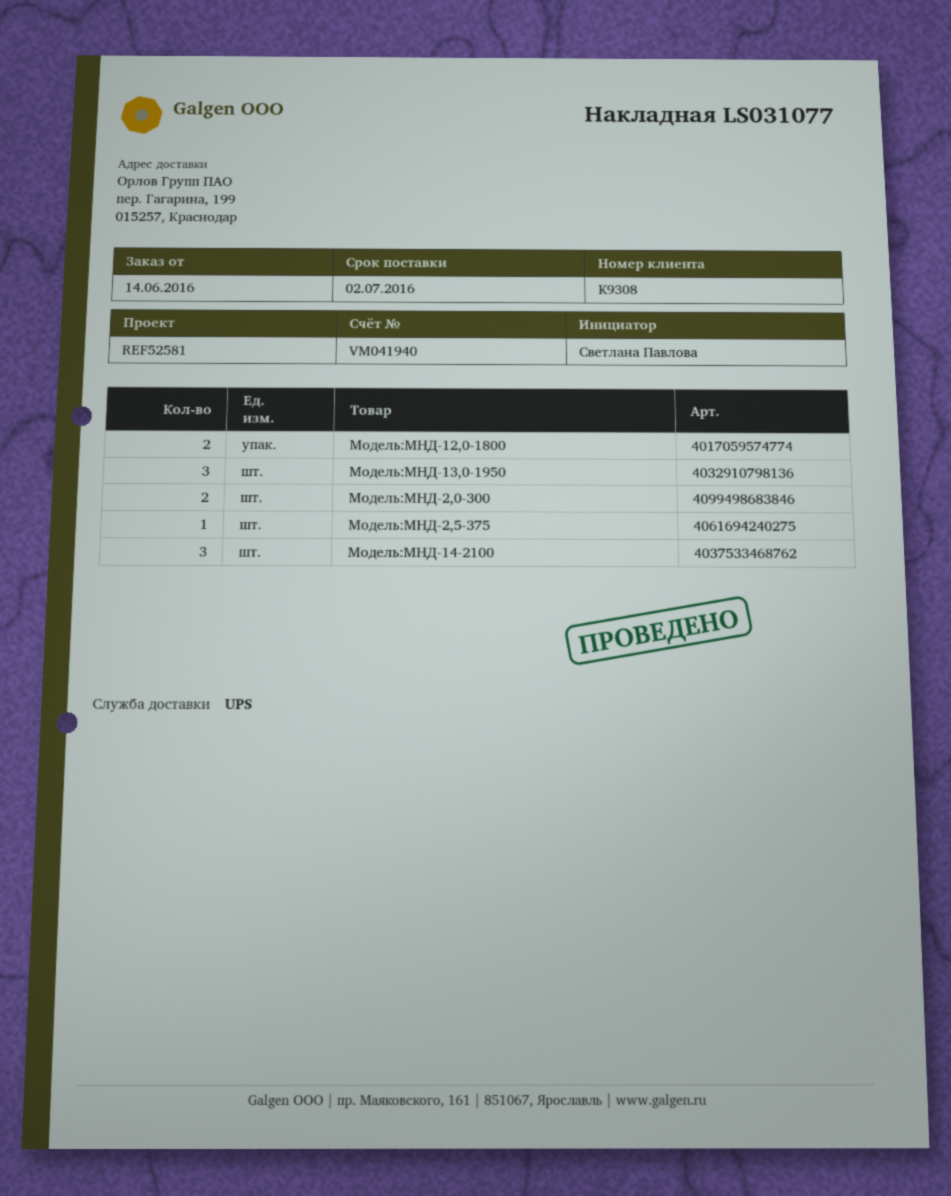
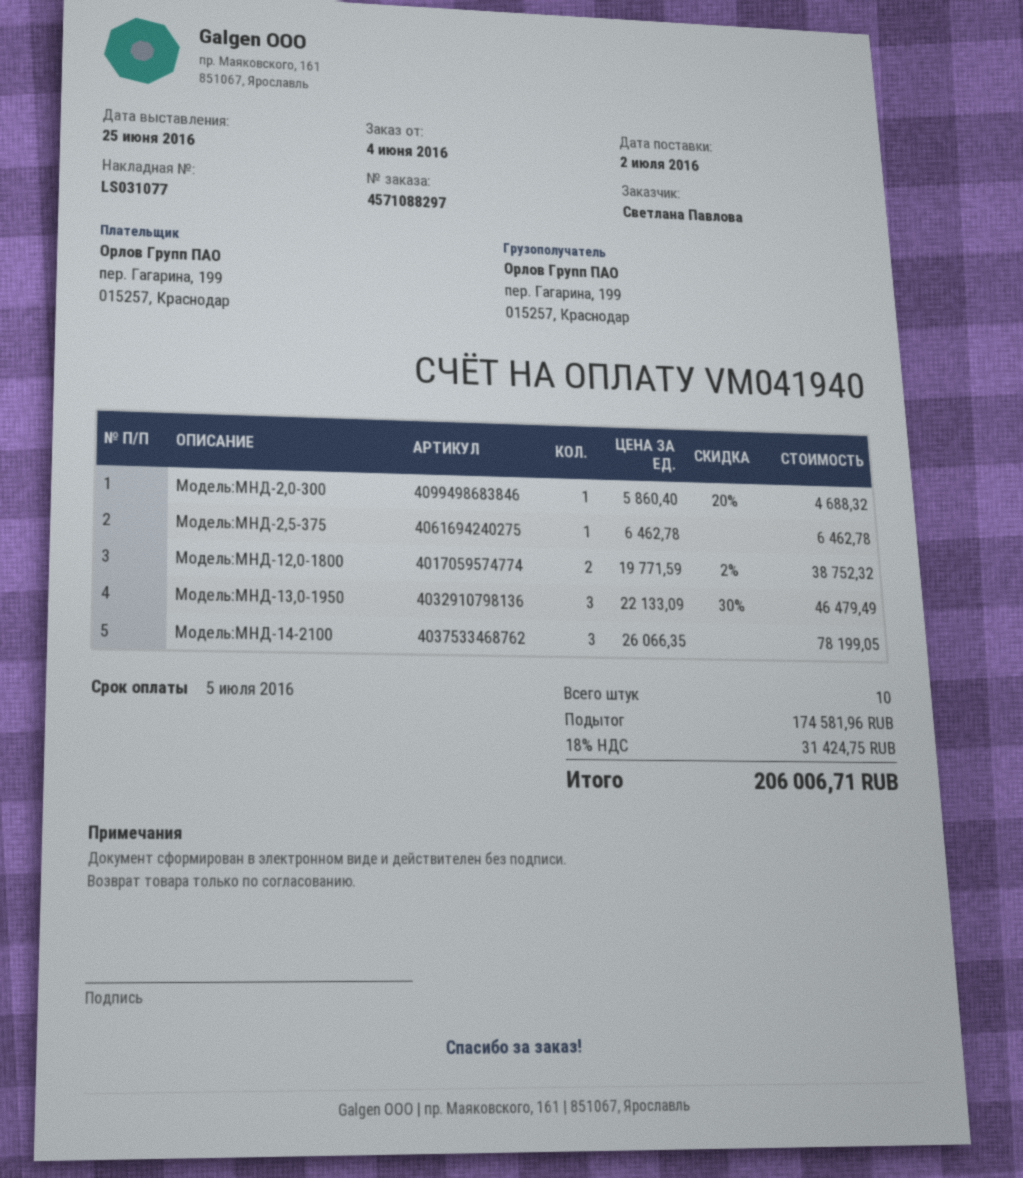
order date: 2016-06-14 -> 2016-06-04
Модель:МНД-2,0-300: 2 -> 1

